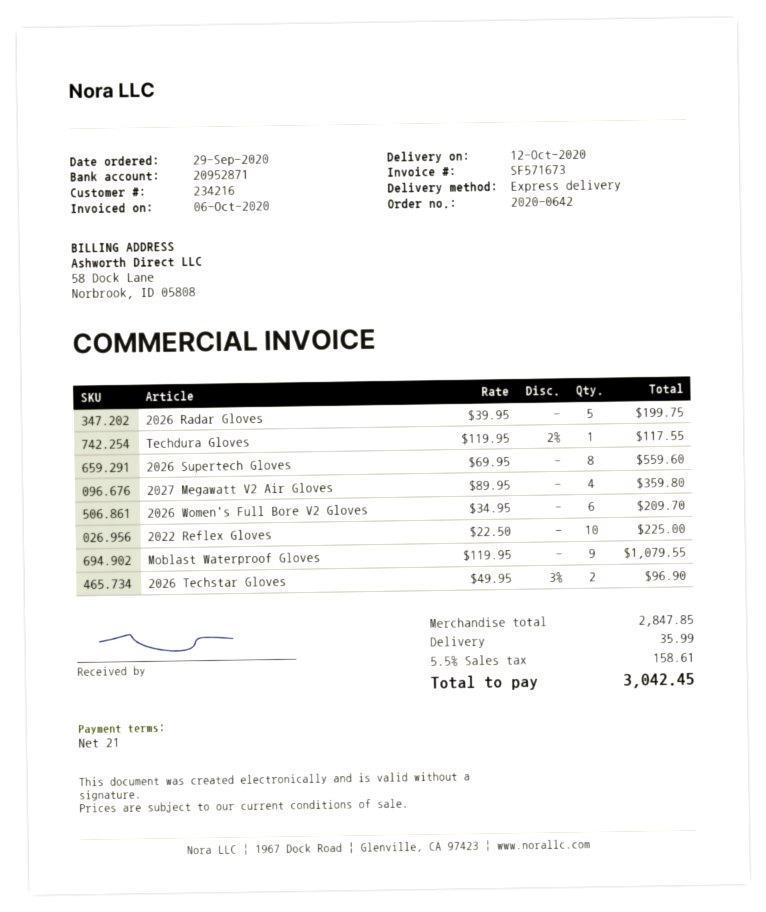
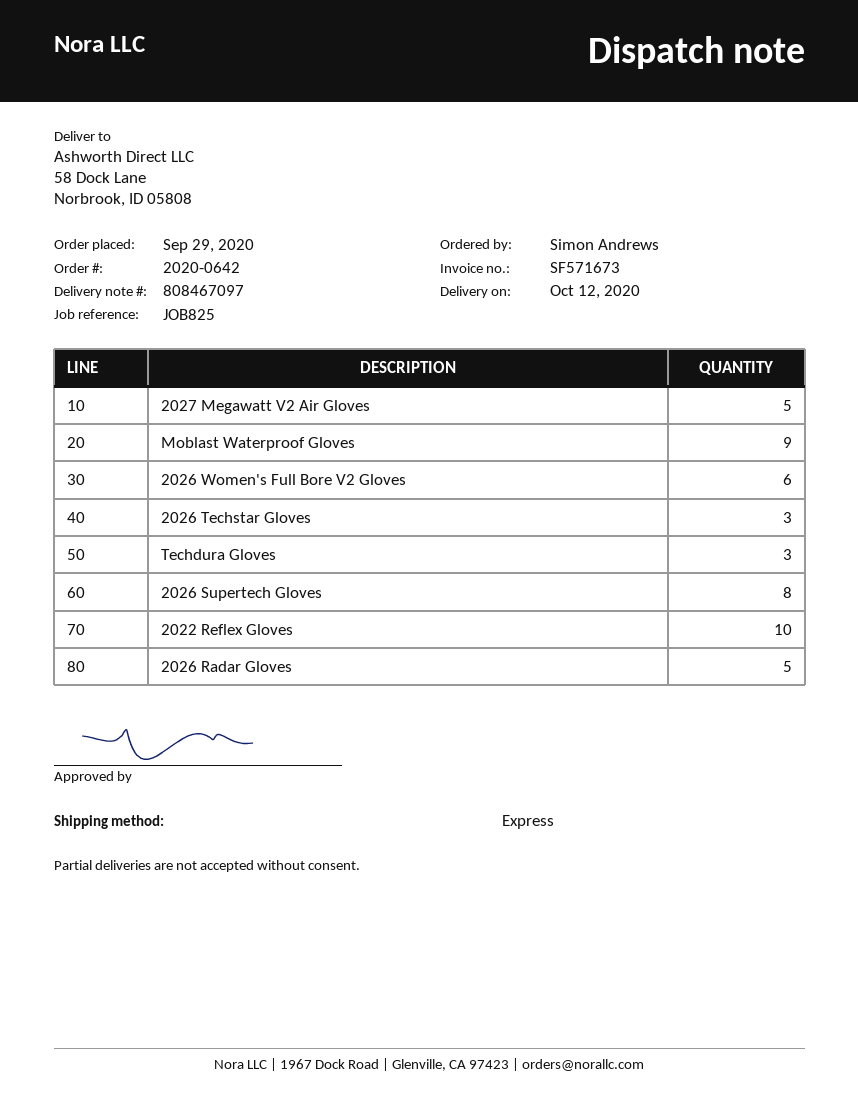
Techdura Gloves: 1 -> 3
2027 Megawatt V2 Air Gloves: 4 -> 5
2026 Techstar Gloves: 2 -> 3

